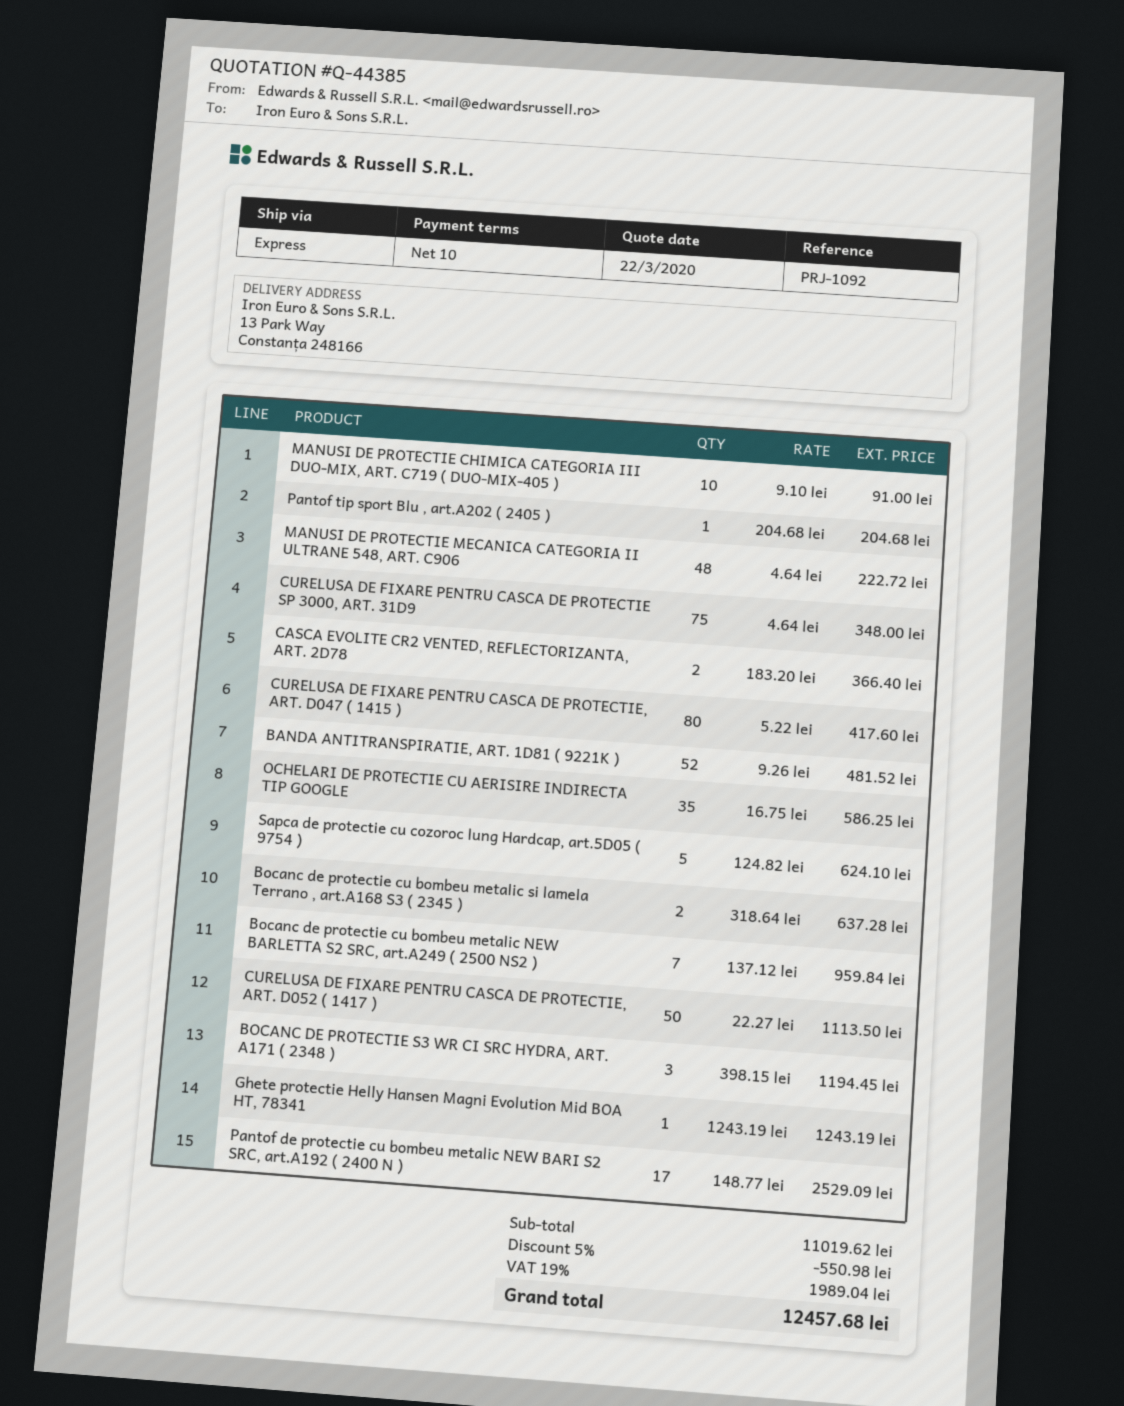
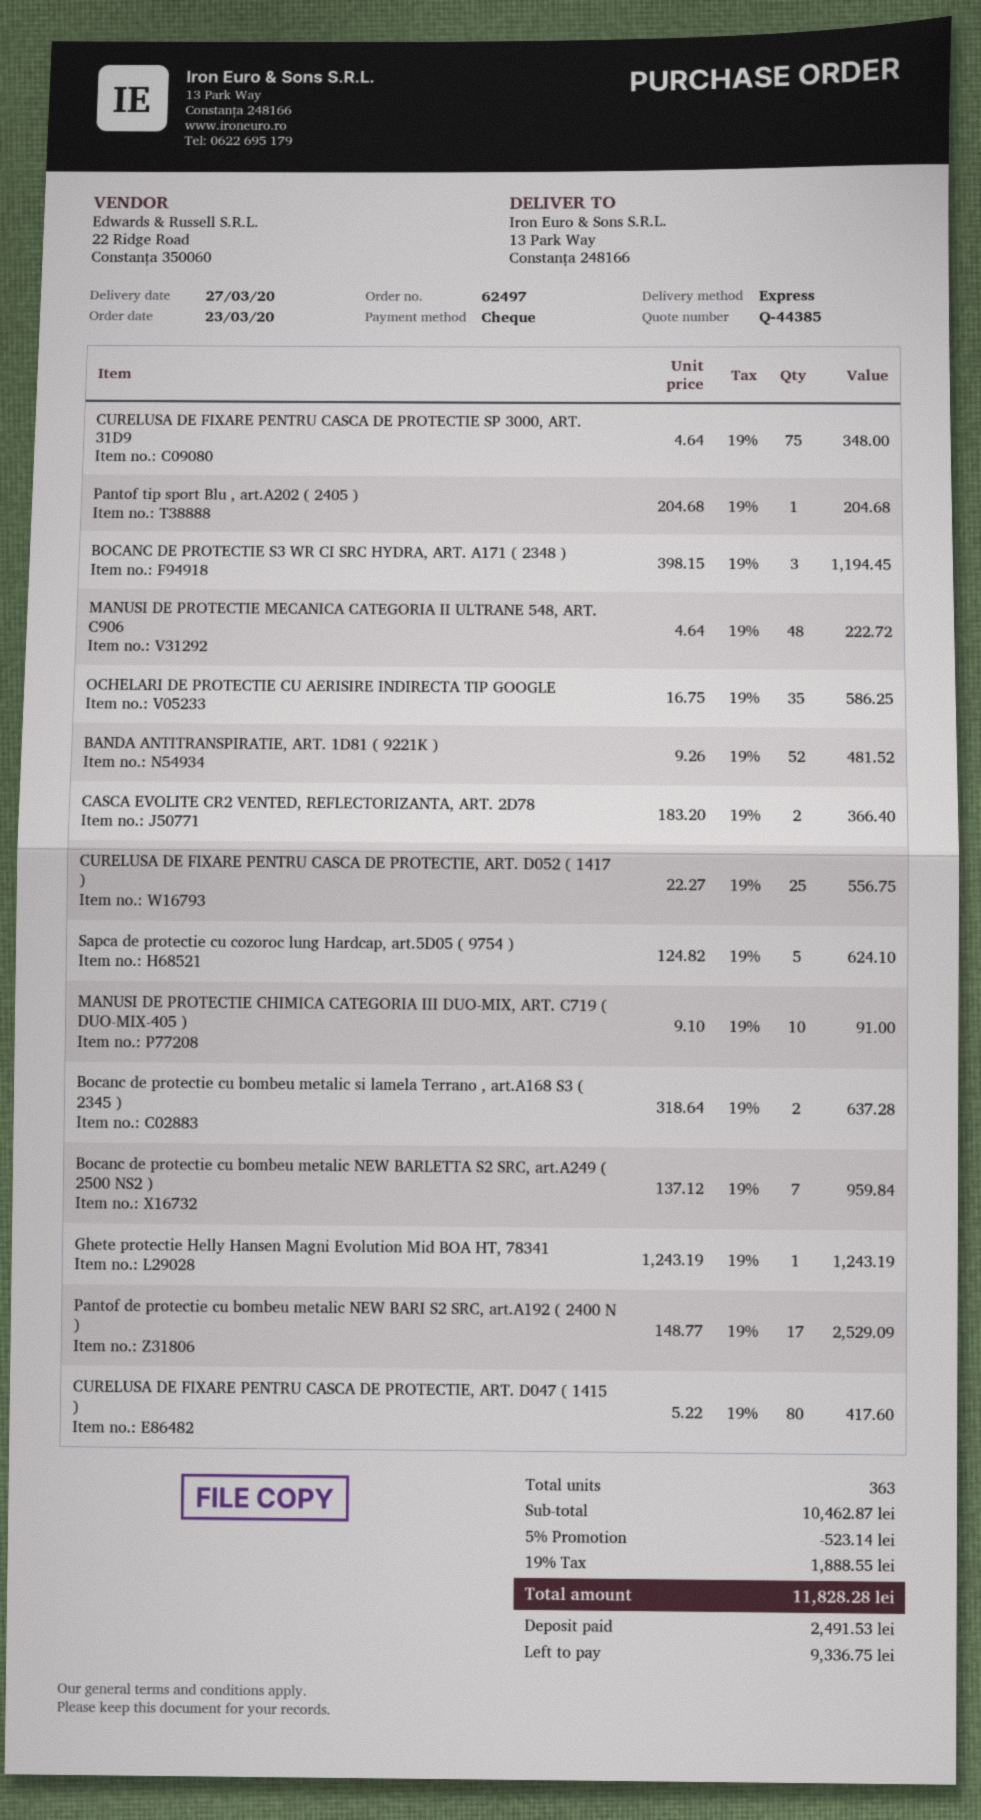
CURELUSA DE FIXARE PENTRU CASCA DE PROTECTIE, ART. D052 ( 1417 ): 50 x 22.27 = 1113.50 -> 25 x 22.27 = 556.75
subtotal: 11019.62 -> 10462.87
discount: 5% = 550.98 -> 5% = 523.14
tax: 19% = 1989.04 -> 19% = 1888.55
total: 12457.68 -> 11828.28

